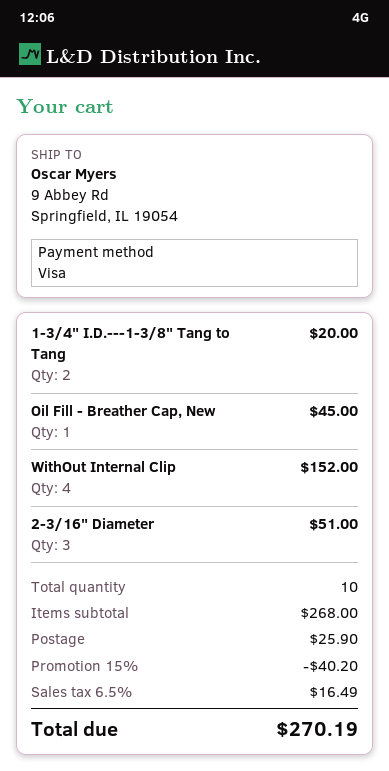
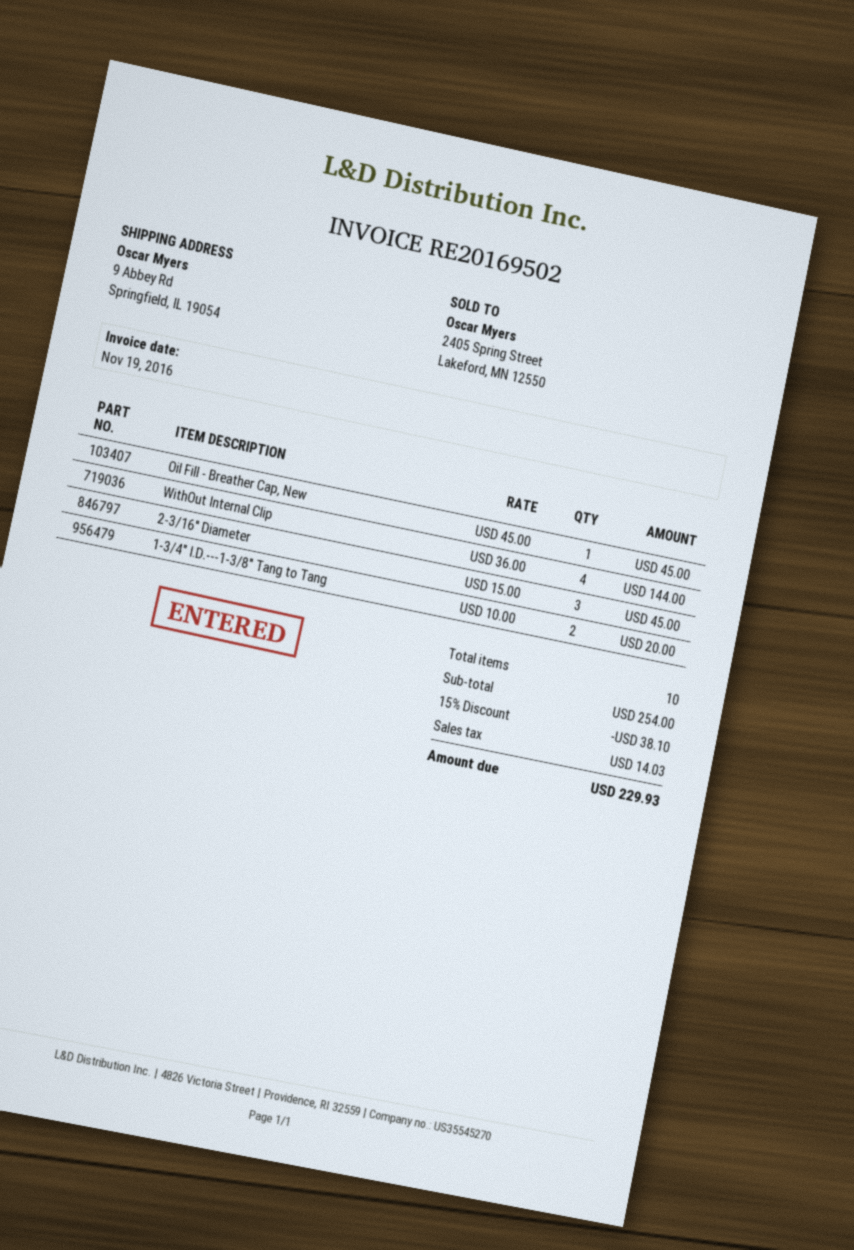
WithOut Internal Clip: 4 for 152.00 -> 4 for 144.00
2-3/16" Diameter: 3 for 51.00 -> 3 for 45.00
subtotal: 268.00 -> 254.00
discount: 15% = 40.20 -> 15% = 38.10
shipping: 25.90 -> none
tax: 16.49 -> 14.03
total: 270.19 -> 229.93

